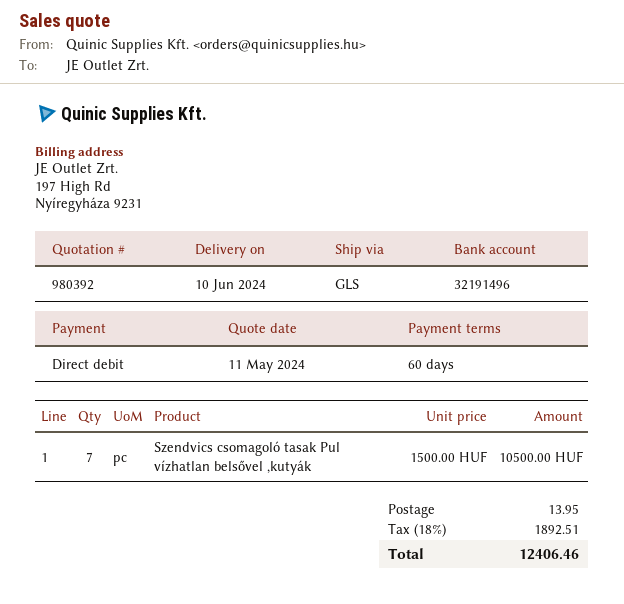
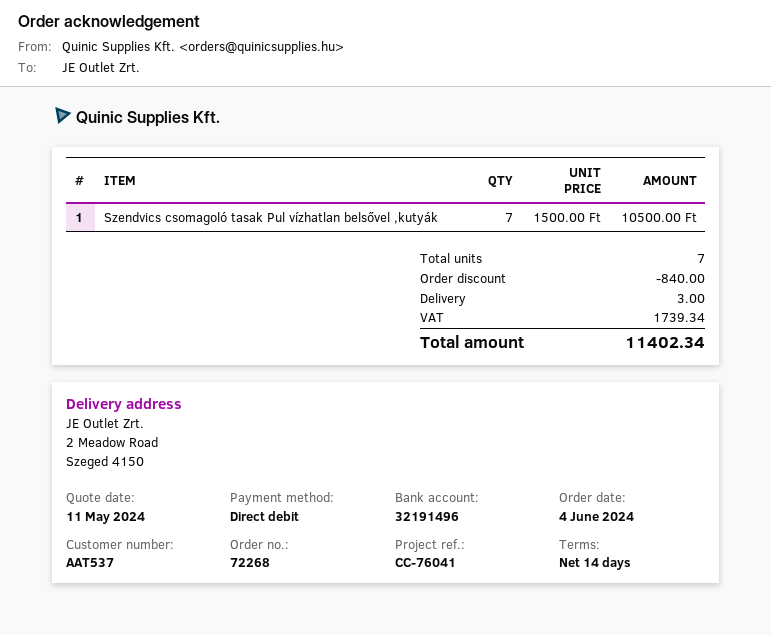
payment terms: 60 days -> 14 days
discount: none -> 840.00
shipping: 13.95 -> 3.00
tax: 1892.51 -> 1739.34
total: 12406.46 -> 11402.34

